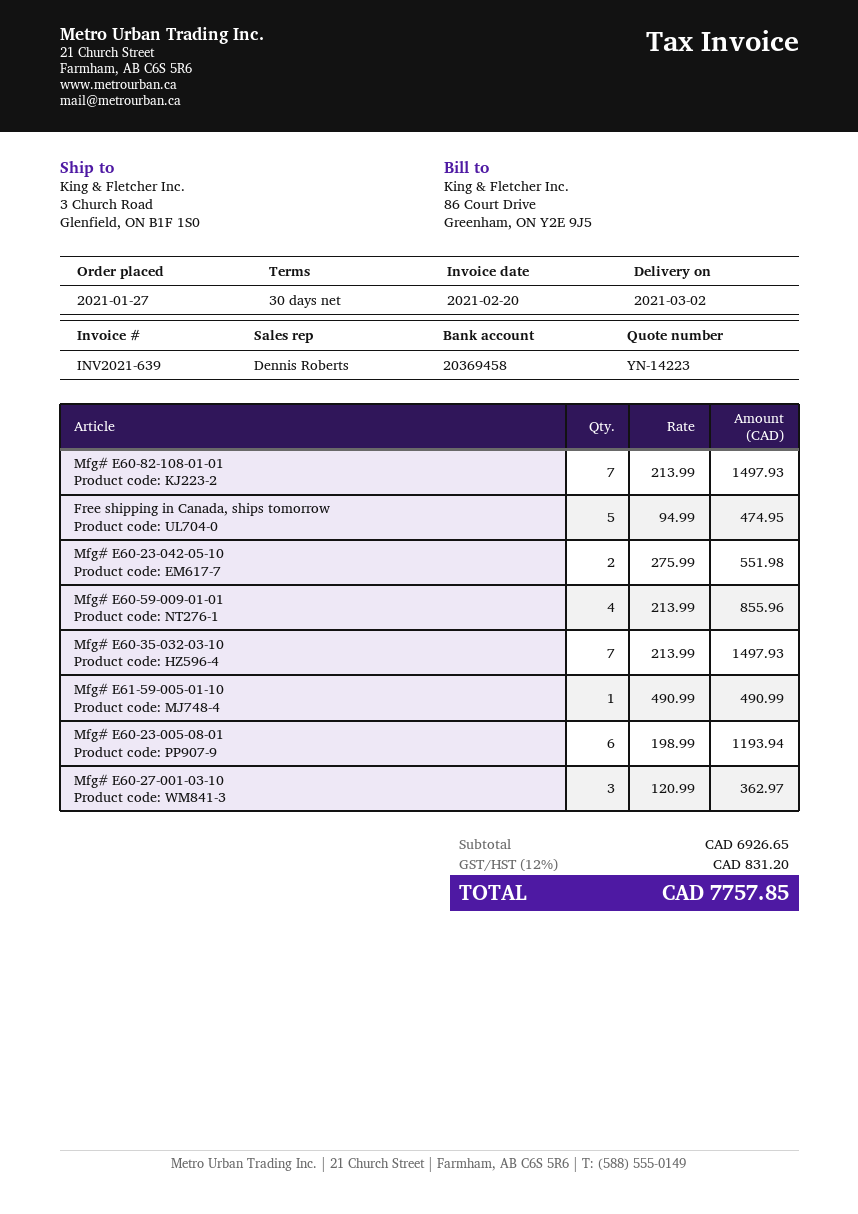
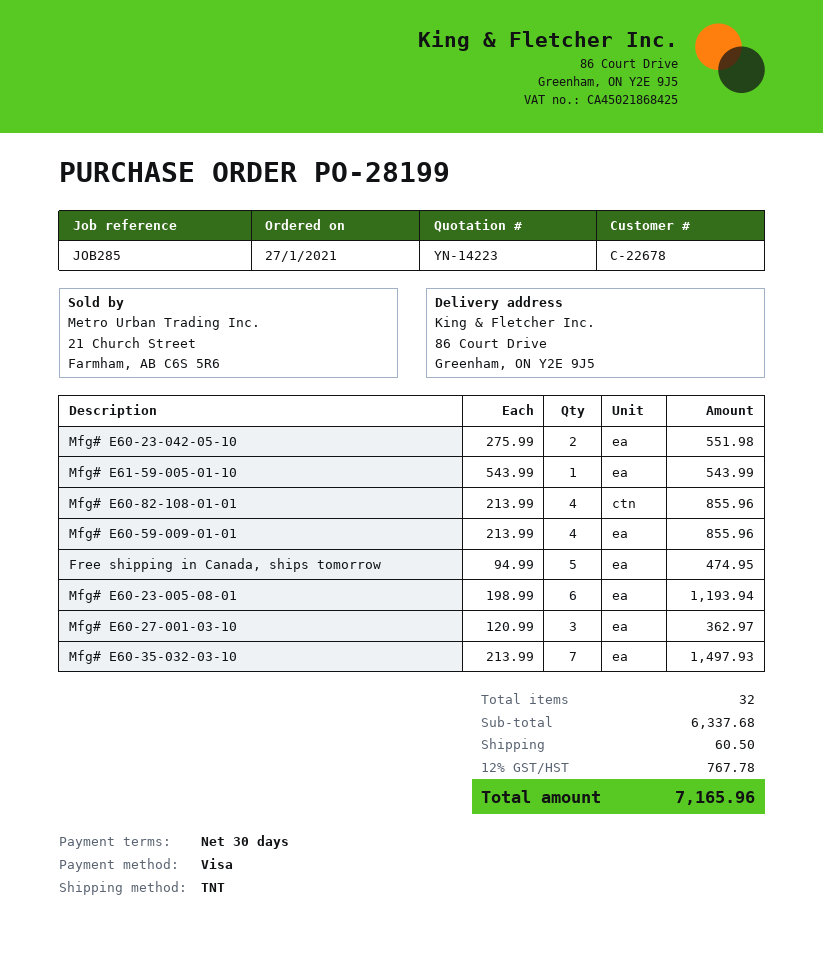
ship to: 3 Church Road, Glenfield, ON B1F 1S0 -> 86 Court Drive, Greenham, ON Y2E 9J5
Mfg# E60-82-108-01-01: 7 x 213.99 = 1497.93 -> 4 x 213.99 = 855.96
Mfg# E61-59-005-01-10: 1 x 490.99 = 490.99 -> 1 x 543.99 = 543.99
subtotal: 6926.65 -> 6337.68
shipping: none -> 60.50
tax: 12% = 831.20 -> 12% = 767.78
total: 7757.85 -> 7165.96

